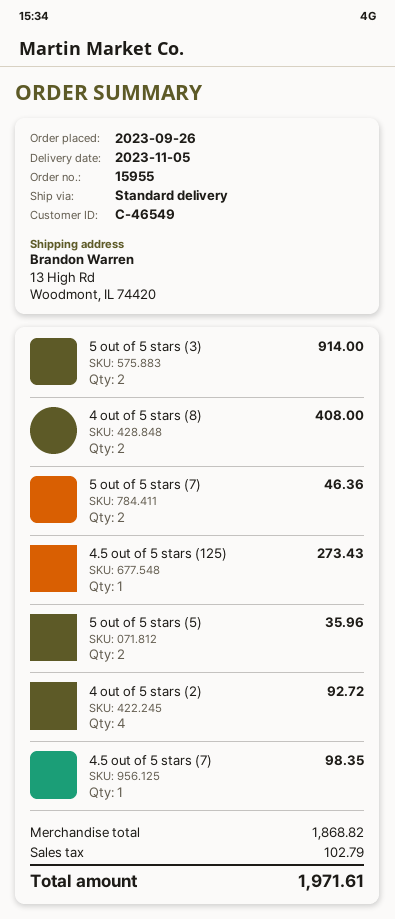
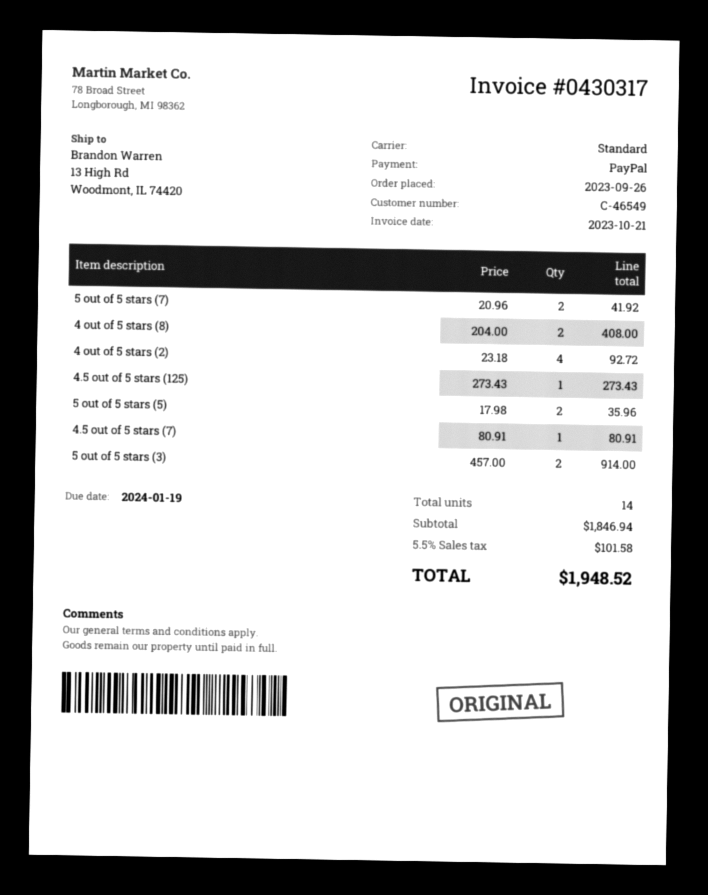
5 out of 5 stars (7): 2 for 46.36 -> 2 for 41.92
4.5 out of 5 stars (7): 1 for 98.35 -> 1 for 80.91
subtotal: 1868.82 -> 1846.94
tax: 102.79 -> 101.58
total: 1971.61 -> 1948.52

